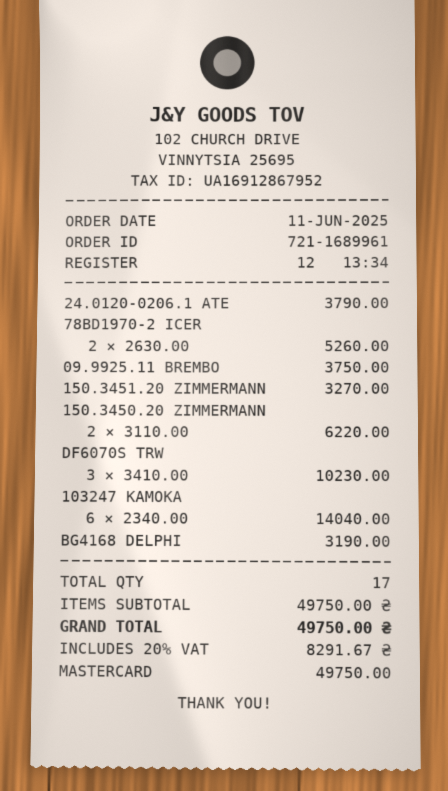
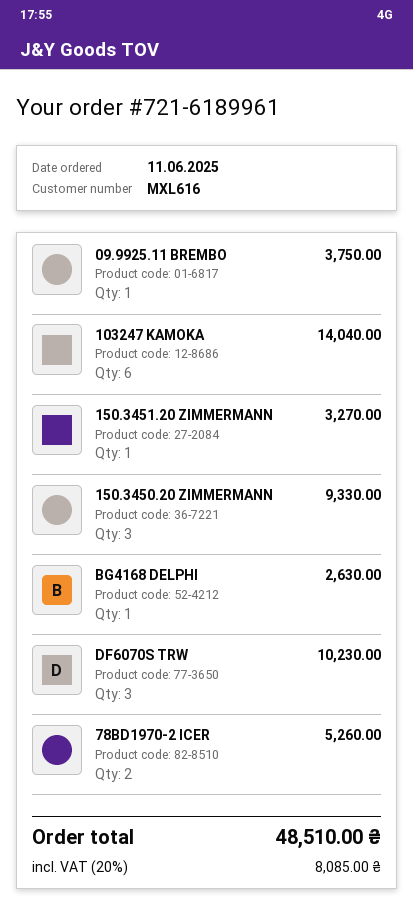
order number: 721-1689961 -> 721-6189961
24.0120-0206.1 ATE: 1 for 3790.00 -> none
150.3450.20 ZIMMERMANN: 2 for 6220.00 -> 3 for 9330.00
BG4168 DELPHI: 1 for 3190.00 -> 1 for 2630.00
tax: 20% = 8291.67 -> 20% = 8085.00
total: 49750.00 -> 48510.00

